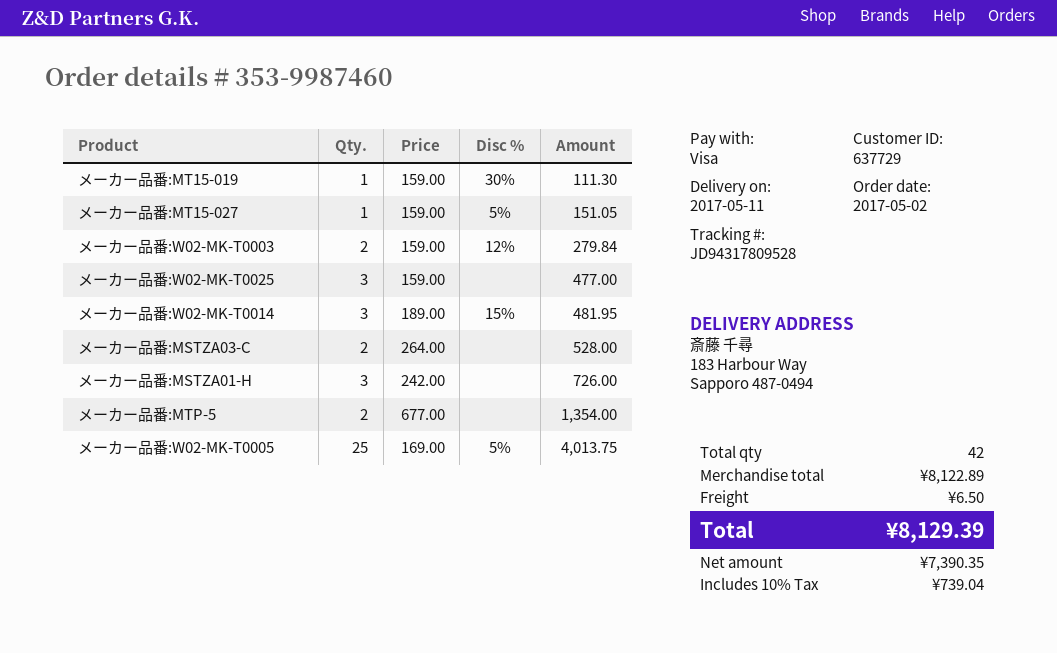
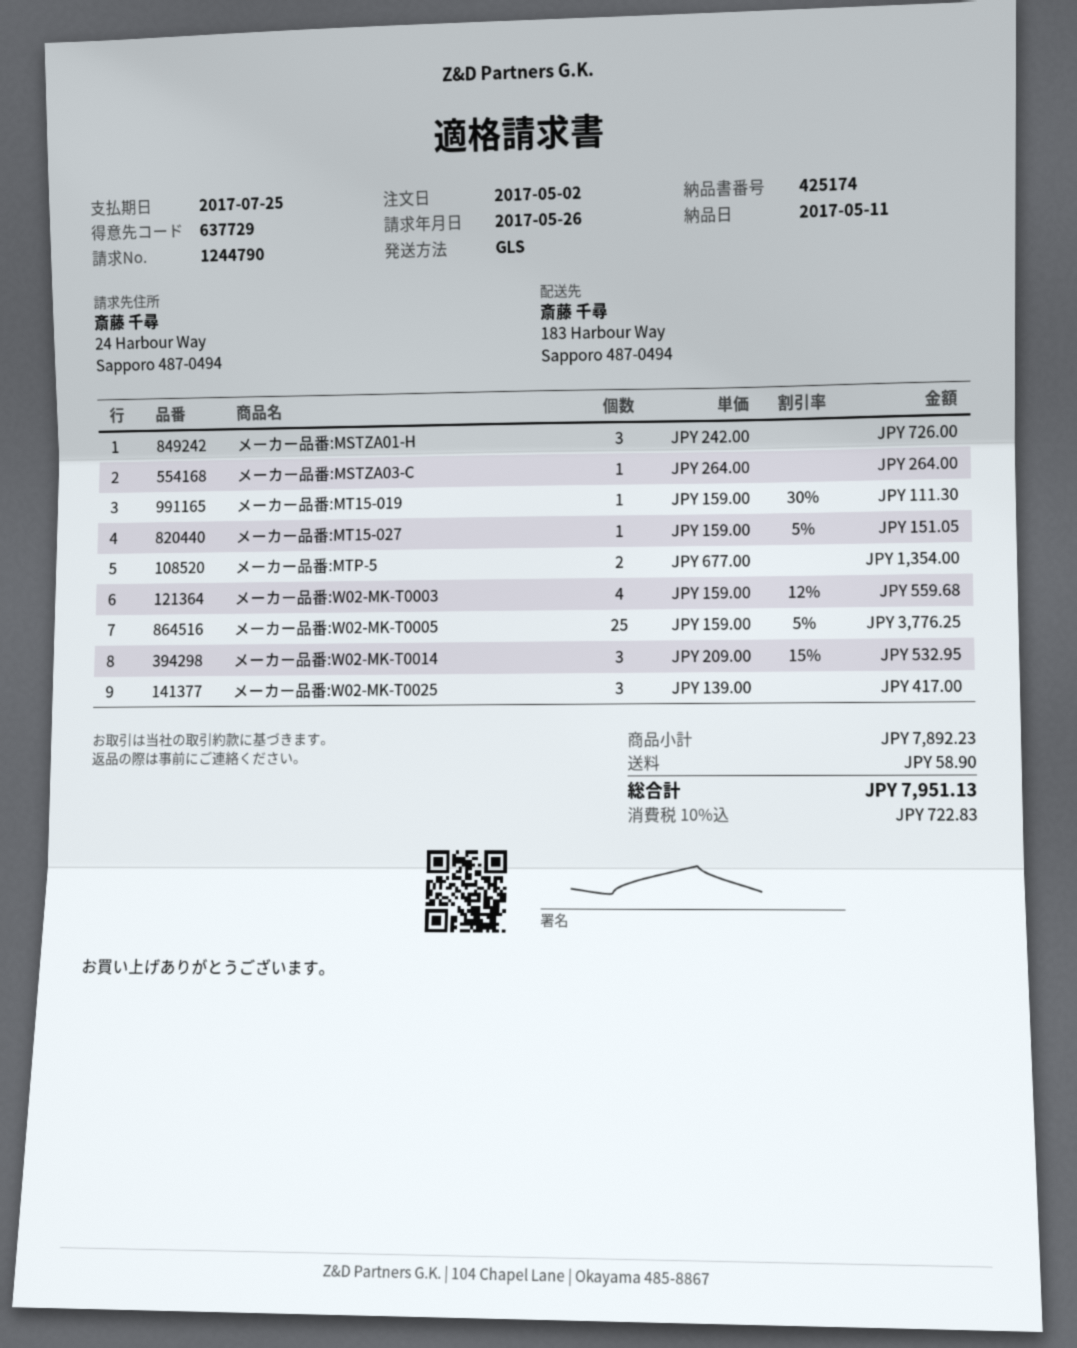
メーカー品番:W02-MK-T0003: 2 x 159.00 - 12% = 279.84 -> 4 x 159.00 - 12% = 559.68
メーカー品番:W02-MK-T0025: 3 x 159.00 = 477.00 -> 3 x 139.00 = 417.00
メーカー品番:W02-MK-T0014: 3 x 189.00 - 15% = 481.95 -> 3 x 209.00 - 15% = 532.95
メーカー品番:MSTZA03-C: 2 x 264.00 = 528.00 -> 1 x 264.00 = 264.00
メーカー品番:W02-MK-T0005: 25 x 169.00 - 5% = 4013.75 -> 25 x 159.00 - 5% = 3776.25
subtotal: 8122.89 -> 7892.23
shipping: 6.50 -> 58.90
tax: 10% = 739.04 -> 10% = 722.83
total: 8129.39 -> 7951.13

